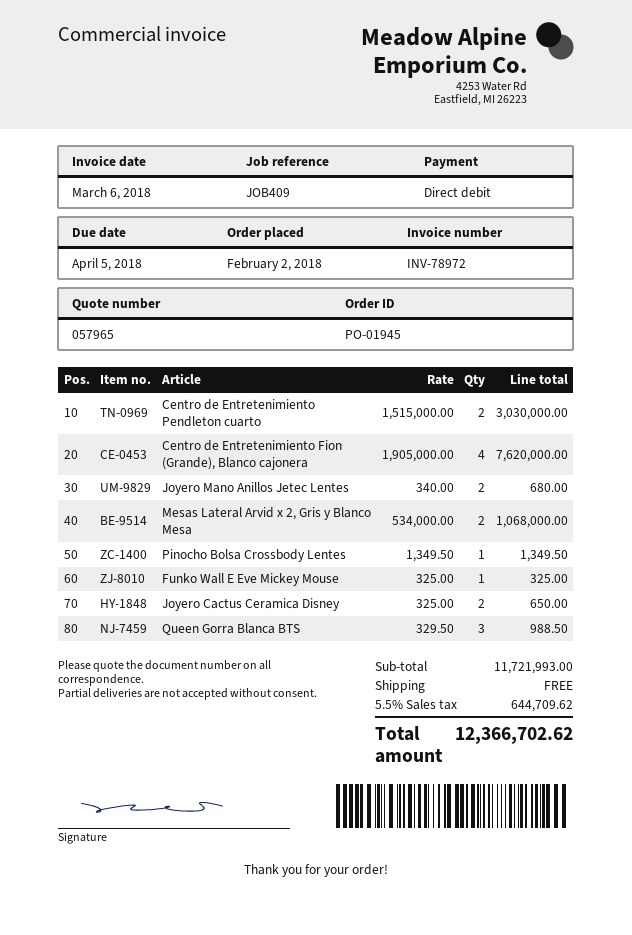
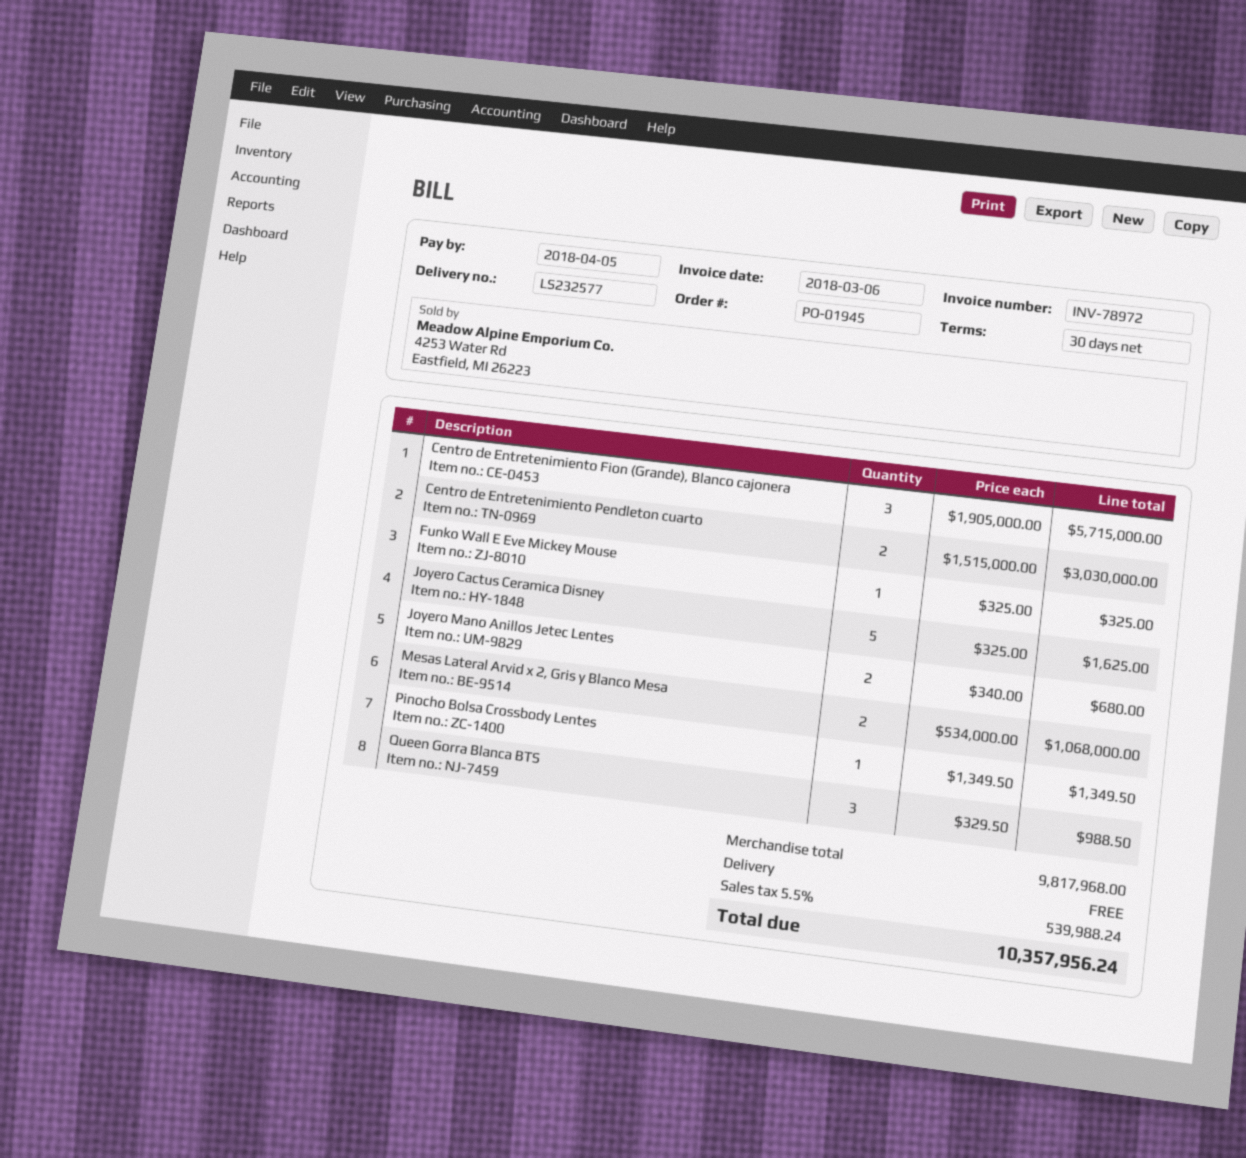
Centro de Entretenimiento Fion (Grande), Blanco cajonera: 4 x 1905000.00 = 7620000.00 -> 3 x 1905000.00 = 5715000.00
Joyero Cactus Ceramica Disney: 2 x 325.00 = 650.00 -> 5 x 325.00 = 1625.00
subtotal: 11721993.00 -> 9817968.00
tax: 5.5% = 644709.62 -> 5.5% = 539988.24
total: 12366702.62 -> 10357956.24

